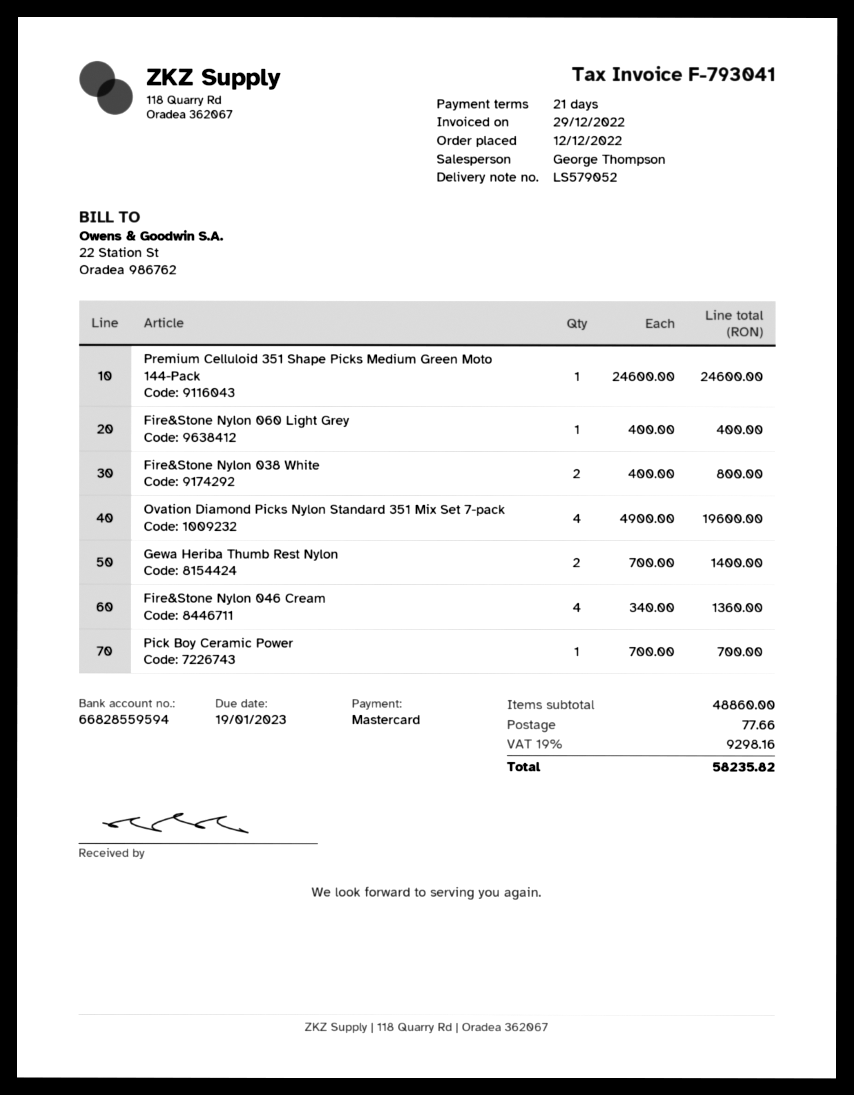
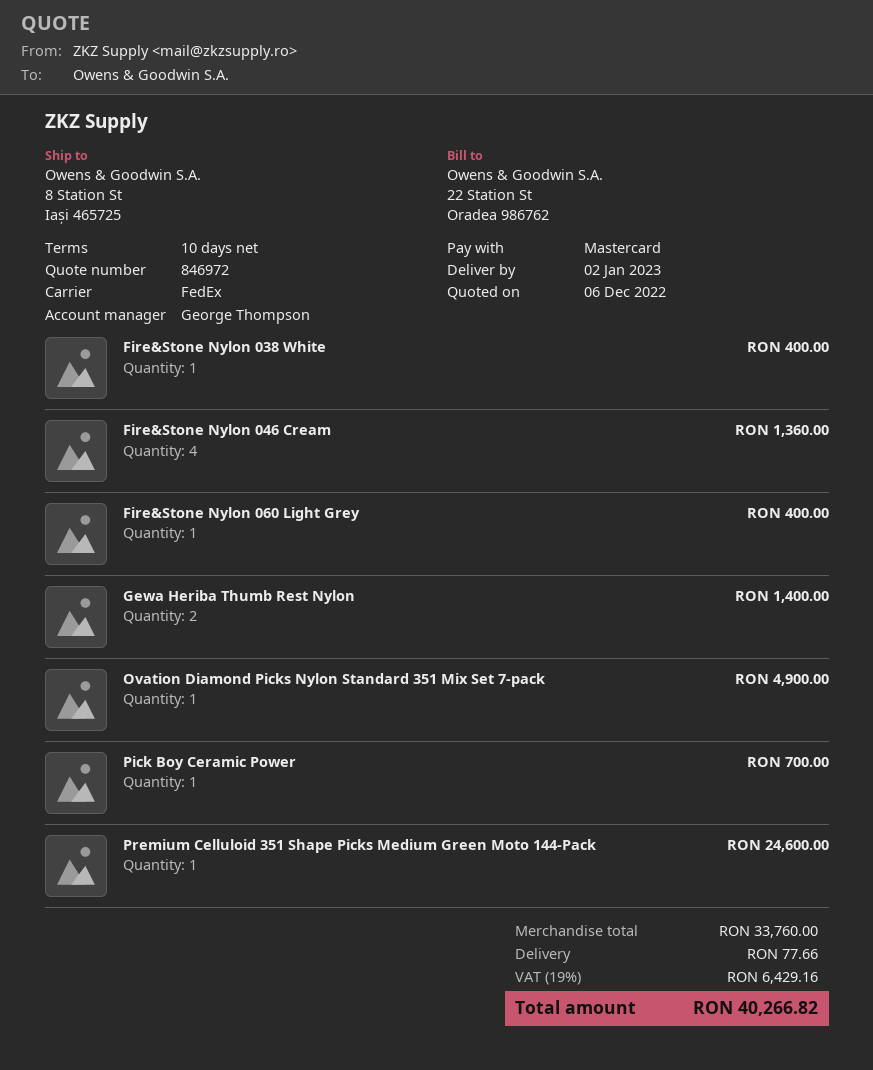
payment terms: 21 days -> 10 days
Fire&Stone Nylon 038 White: 2 for 800.00 -> 1 for 400.00
Ovation Diamond Picks Nylon Standard 351 Mix Set 7-pack: 4 for 19600.00 -> 1 for 4900.00
subtotal: 48860.00 -> 33760.00
tax: 19% = 9298.16 -> 19% = 6429.16
total: 58235.82 -> 40266.82

